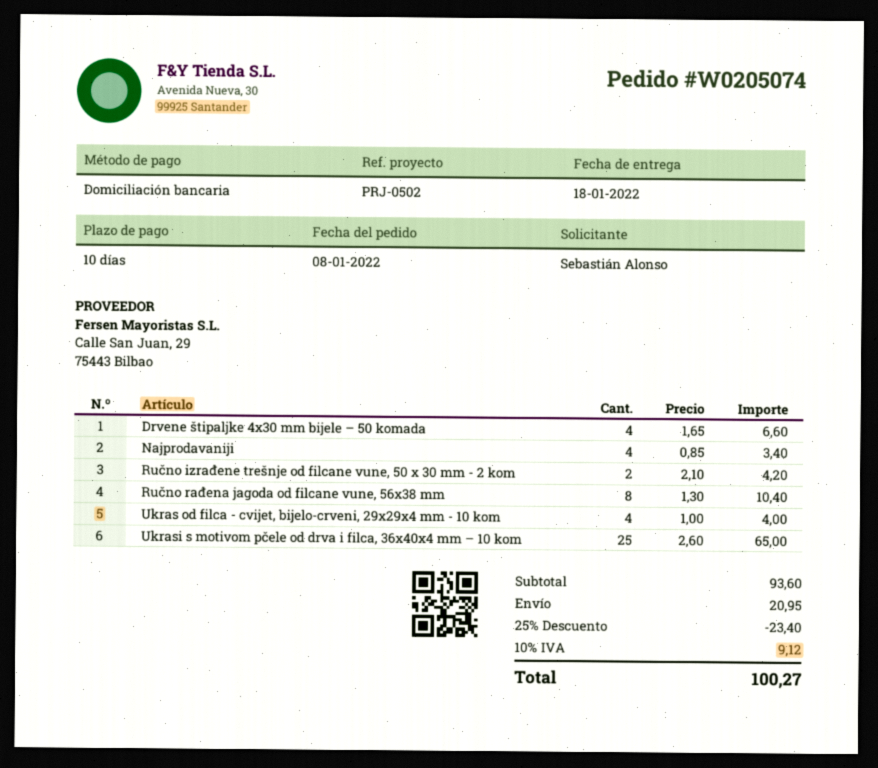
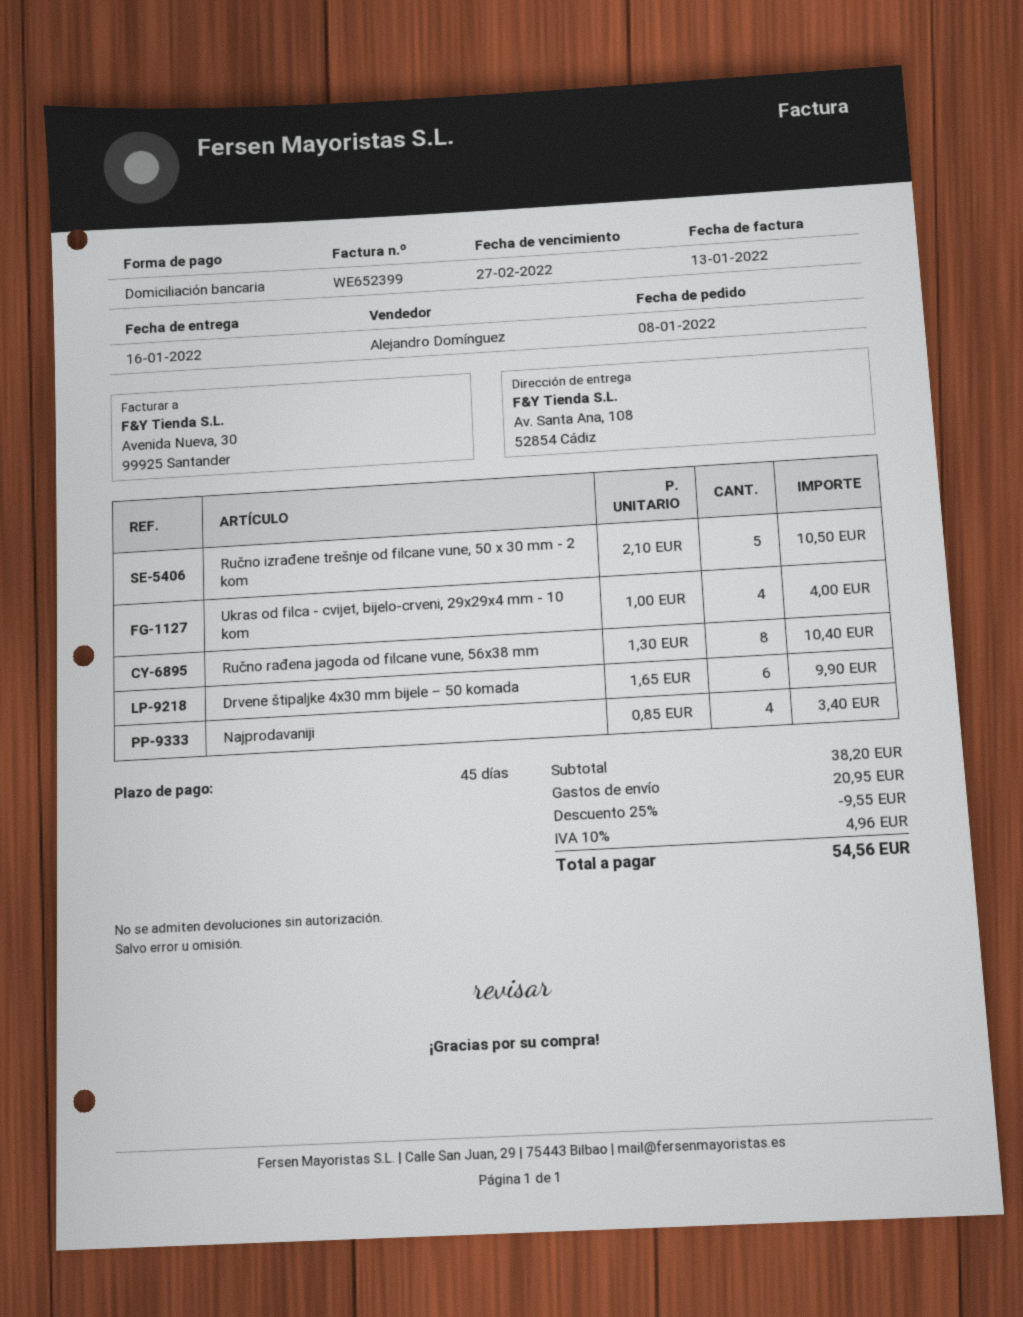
delivery date: 2022-01-18 -> 2022-01-16
payment terms: 10 days -> 45 days
Drvene štipaljke 4x30 mm bijele – 50 komada: 4 x 1.65 = 6.60 -> 6 x 1.65 = 9.90
Ručno izrađene trešnje od filcane vune, 50 x 30 mm - 2 kom: 2 x 2.10 = 4.20 -> 5 x 2.10 = 10.50
Ukrasi s motivom pčele od drva i filca, 36x40x4 mm – 10 kom: 25 x 2.60 = 65.00 -> none
subtotal: 93.60 -> 38.20
discount: 25% = 23.40 -> 25% = 9.55
tax: 10% = 9.12 -> 10% = 4.96
total: 100.27 -> 54.56

